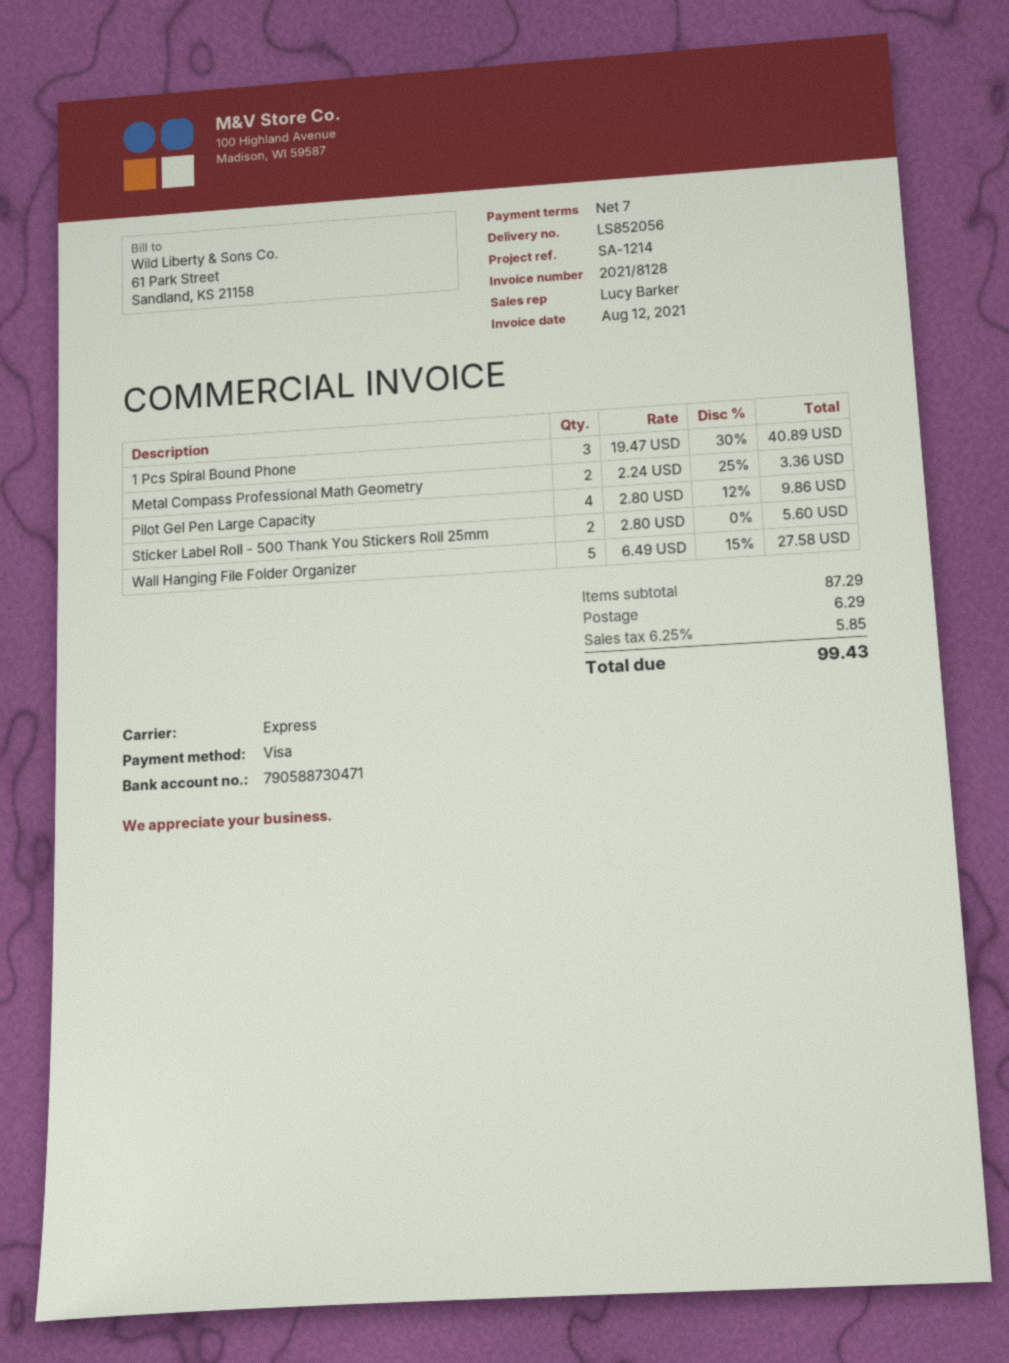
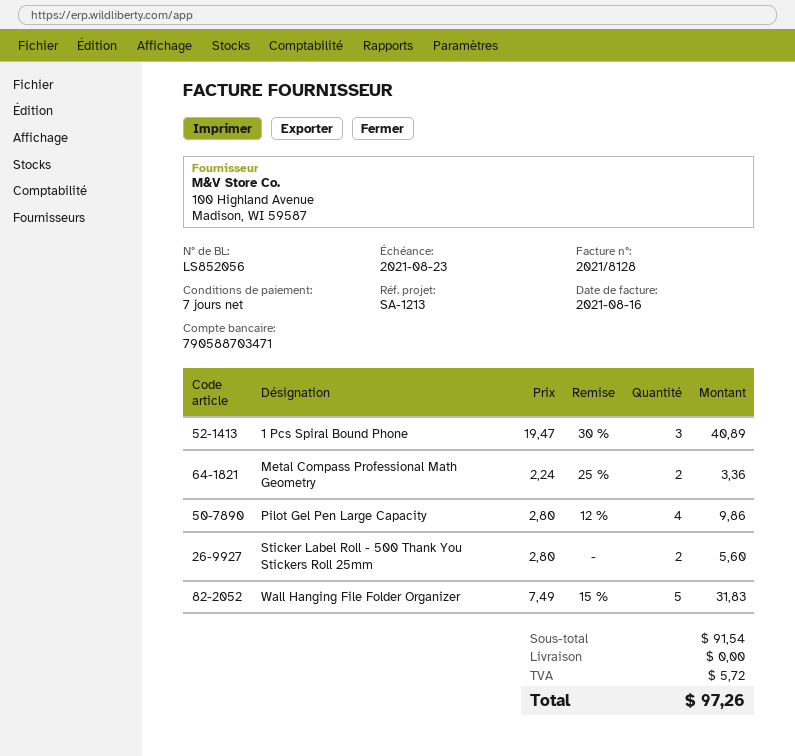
invoice date: 2021-08-12 -> 2021-08-16
reference: SA-1214 -> SA-1213
bank account: 790588730471 -> 790588703471
Wall Hanging File Folder Organizer: 5 x 6.49 - 15% = 27.58 -> 5 x 7.49 - 15% = 31.83
subtotal: 87.29 -> 91.54
shipping: 6.29 -> 0.00
tax: 5.85 -> 5.72
total: 99.43 -> 97.26

